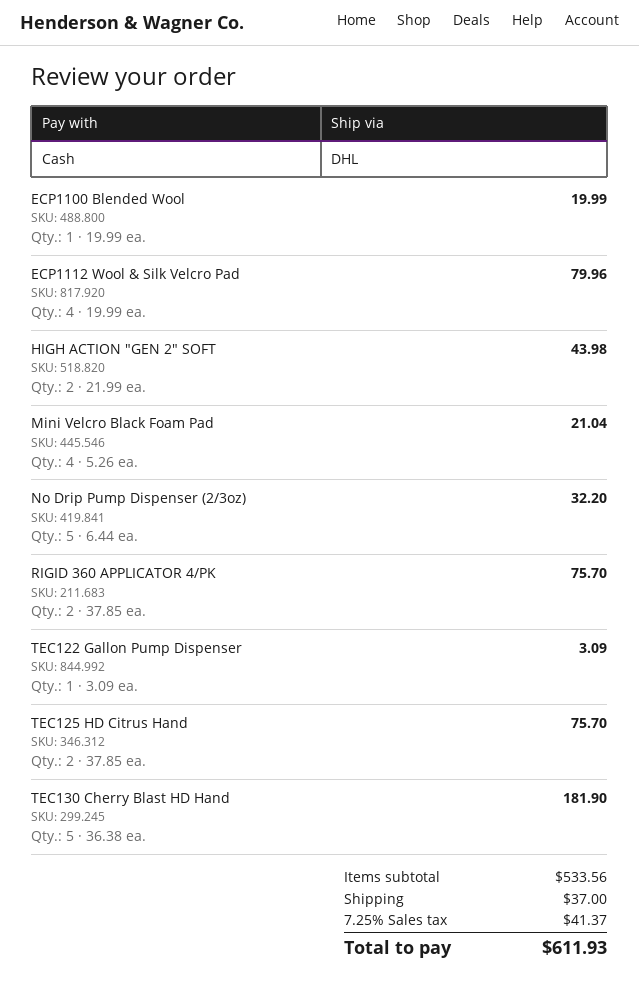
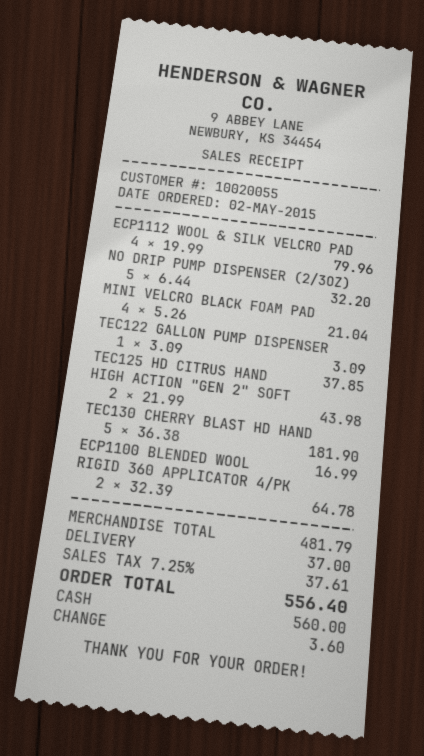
ECP1100 Blended Wool: 1 x 19.99 = 19.99 -> 1 x 16.99 = 16.99
RIGID 360 APPLICATOR 4/PK: 2 x 37.85 = 75.70 -> 2 x 32.39 = 64.78
TEC125 HD Citrus Hand: 2 x 37.85 = 75.70 -> 1 x 37.85 = 37.85
subtotal: 533.56 -> 481.79
tax: 7.25% = 41.37 -> 7.25% = 37.61
total: 611.93 -> 556.40

